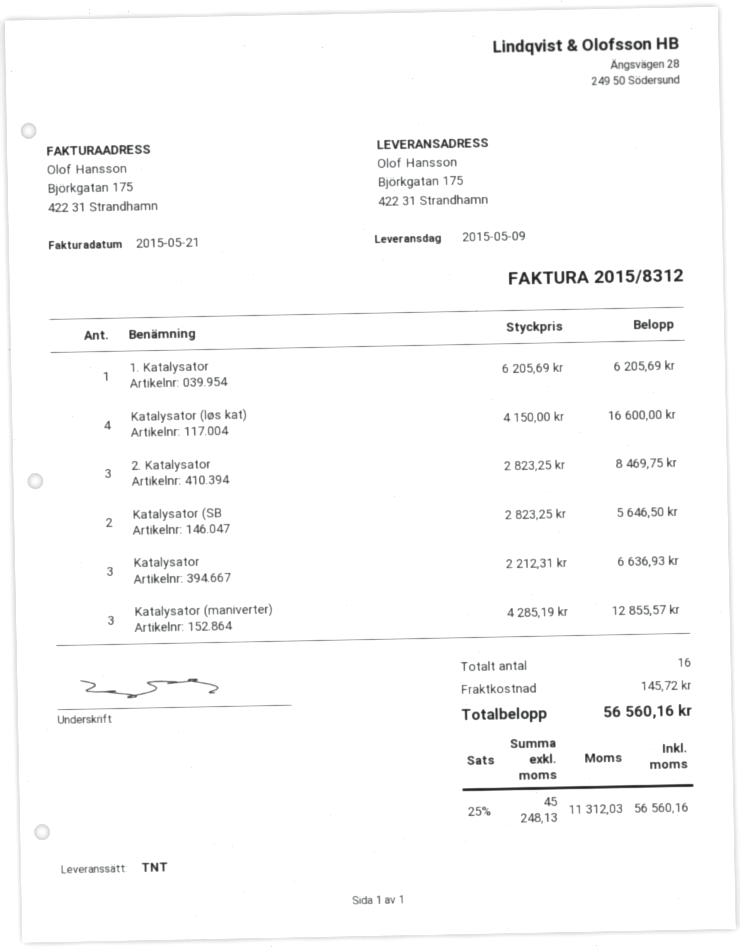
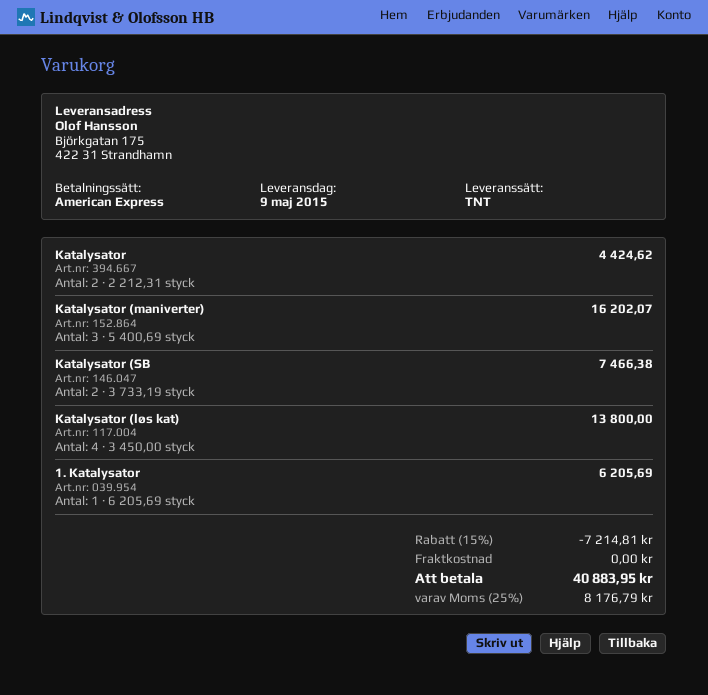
Katalysator (løs kat): 4 x 4150.00 = 16600.00 -> 4 x 3450.00 = 13800.00
2. Katalysator: 3 x 2823.25 = 8469.75 -> none
Katalysator (SB: 2 x 2823.25 = 5646.50 -> 2 x 3733.19 = 7466.38
Katalysator: 3 x 2212.31 = 6636.93 -> 2 x 2212.31 = 4424.62
Katalysator (maniverter): 3 x 4285.19 = 12855.57 -> 3 x 5400.69 = 16202.07
discount: none -> 15% = 7214.81
shipping: 145.72 -> 0.00
tax: 25% = 11312.03 -> 25% = 8176.79
total: 56560.16 -> 40883.95

